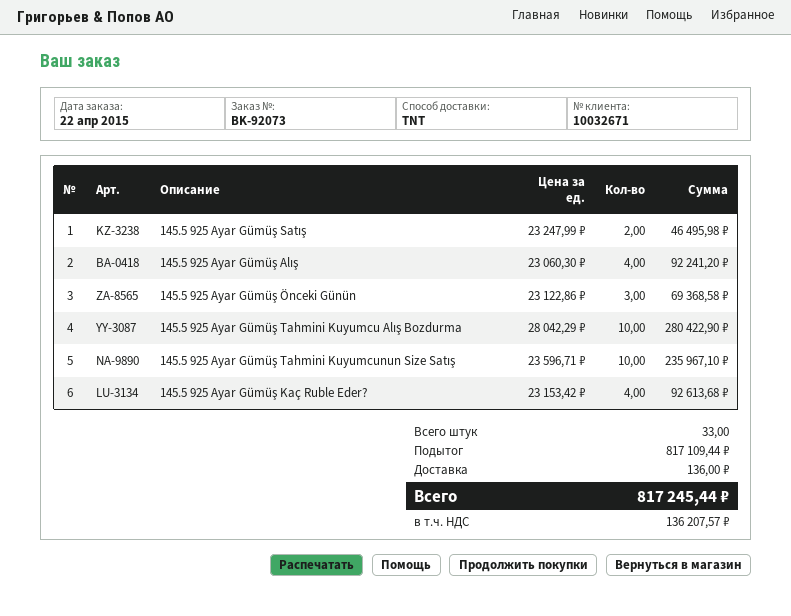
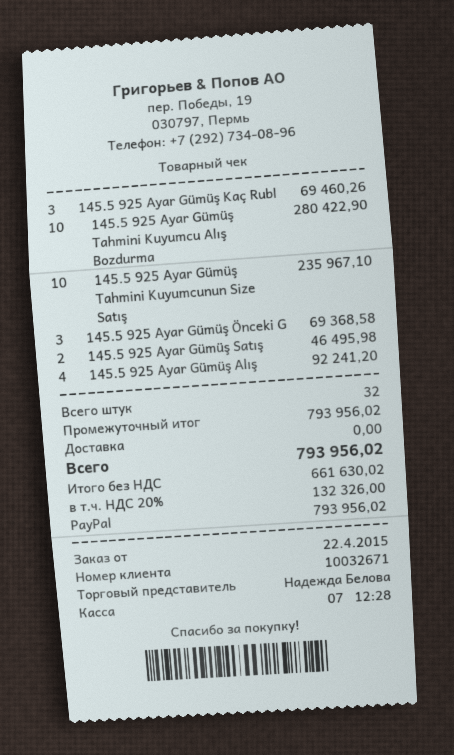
145.5 925 Ayar Gümüş Kaç Ruble Eder?: 4 for 92613.68 -> 3 for 69460.26
total quantity: 33 -> 32
subtotal: 817109.44 -> 793956.02
shipping: 136.00 -> 0.00
tax: 136207.57 -> 132326.00
total: 817245.44 -> 793956.02

